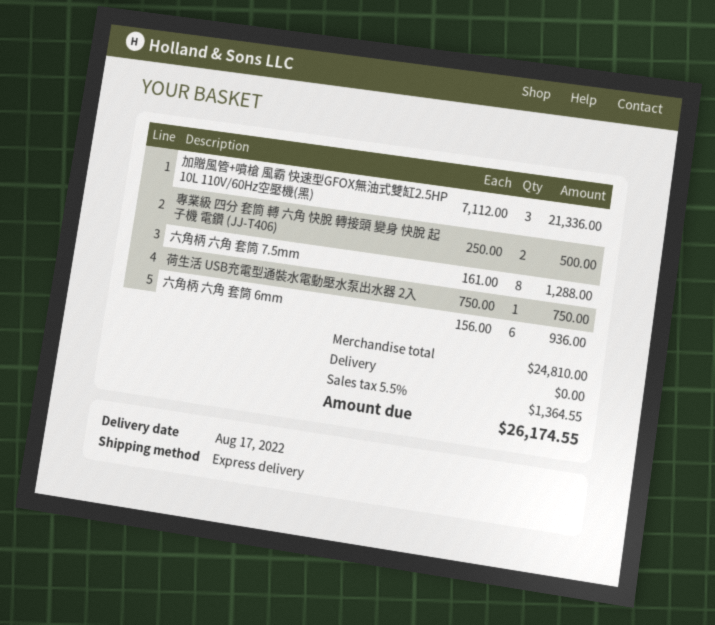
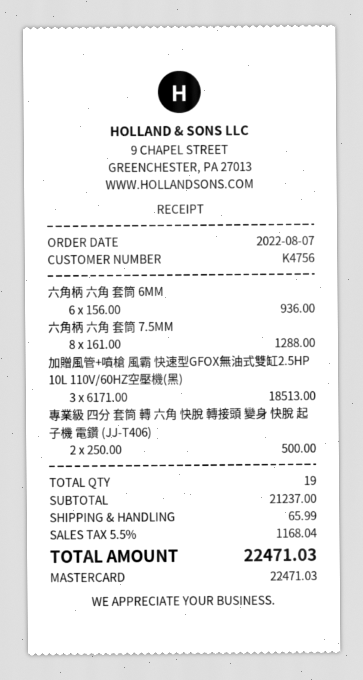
加贈風管+噴槍 風霸 快速型GFOX無油式雙缸2.5HP 10L 110V/60Hz空壓機(黑): 3 x 7112.00 = 21336.00 -> 3 x 6171.00 = 18513.00
荷生活 USB充電型通裝水電動壓水泵出水器 2入: 1 x 750.00 = 750.00 -> none
subtotal: 24810.00 -> 21237.00
shipping: 0.00 -> 65.99
tax: 5.5% = 1364.55 -> 5.5% = 1168.04
total: 26174.55 -> 22471.03

